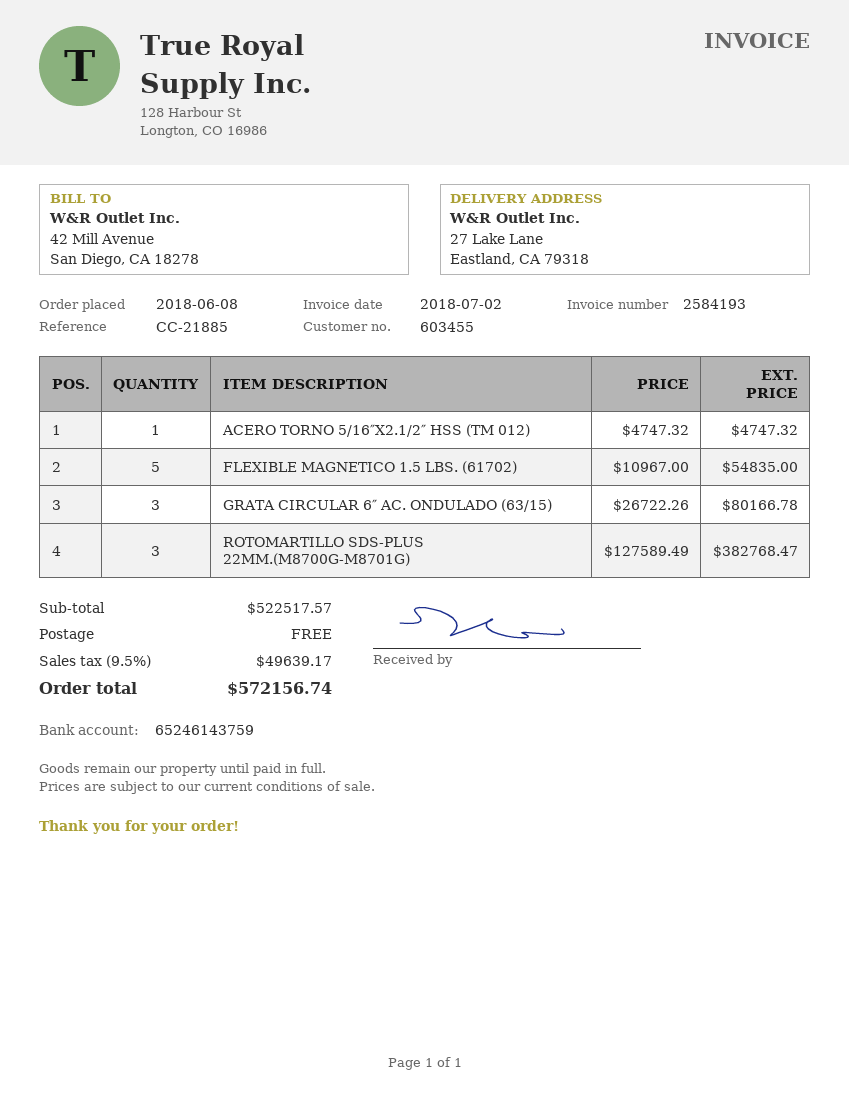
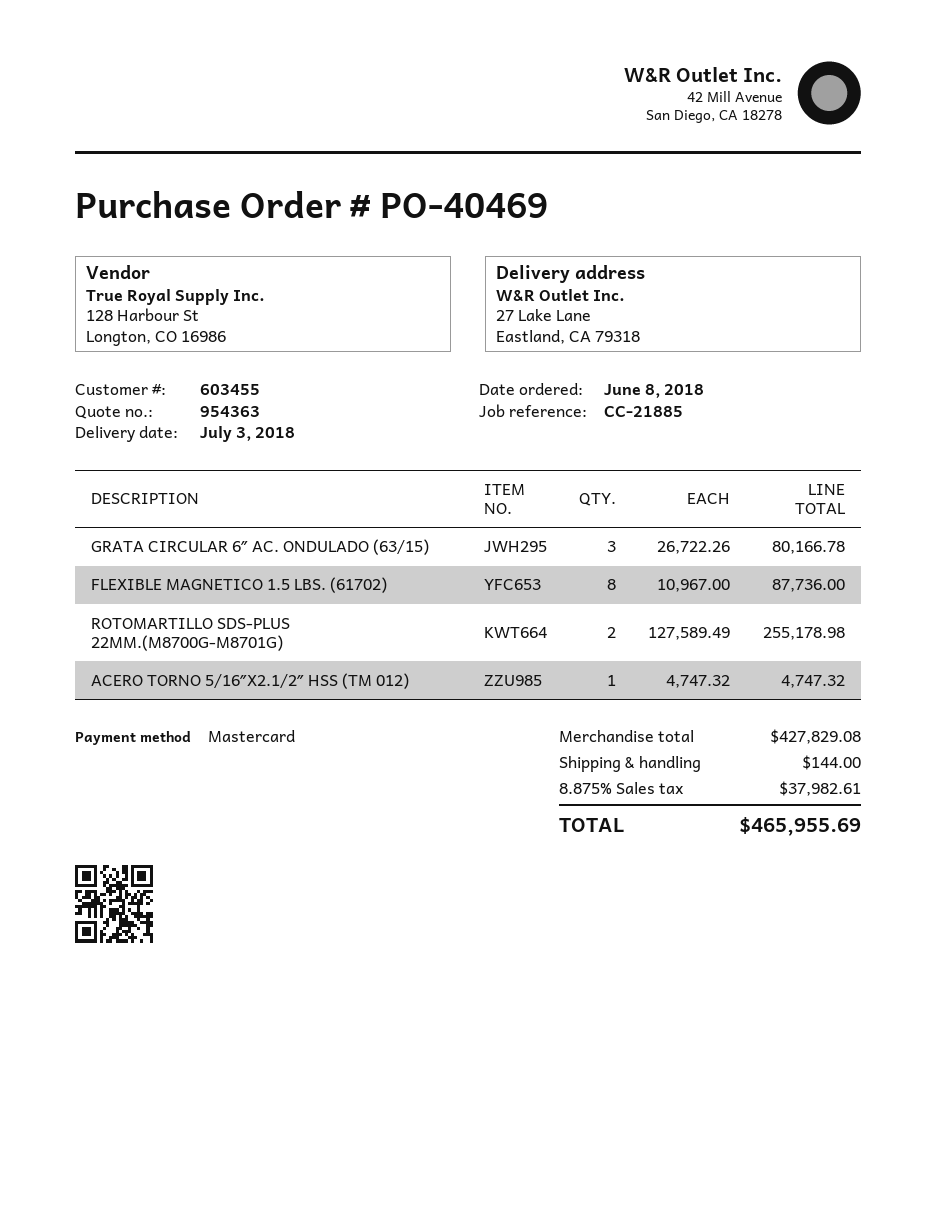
FLEXIBLE MAGNETICO 1.5 LBS. (61702): 5 x 10967.00 = 54835.00 -> 8 x 10967.00 = 87736.00
ROTOMARTILLO SDS-PLUS 22MM.(M8700G-M8701G): 3 x 127589.49 = 382768.47 -> 2 x 127589.49 = 255178.98
subtotal: 522517.57 -> 427829.08
shipping: 0.00 -> 144.00
tax: 9.5% = 49639.17 -> 8.875% = 37982.61
total: 572156.74 -> 465955.69

